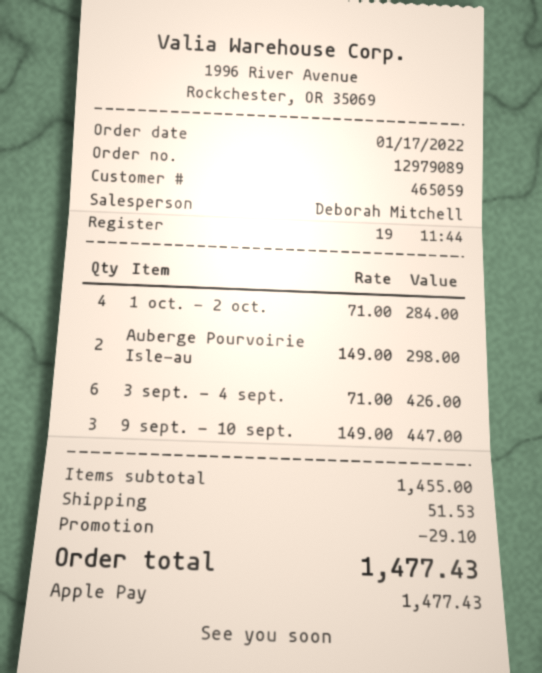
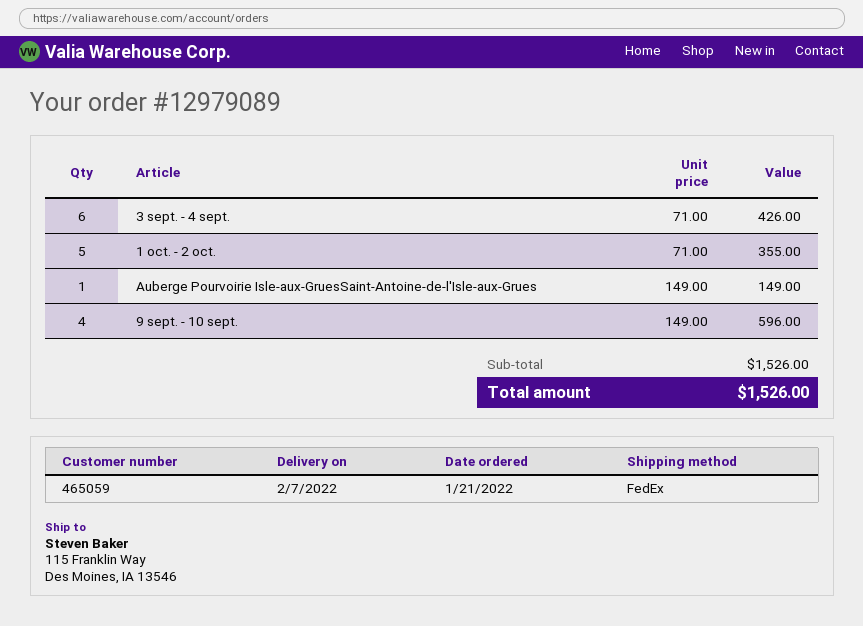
order date: 2022-01-17 -> 2022-01-21
1 oct. - 2 oct.: 4 x 71.00 = 284.00 -> 5 x 71.00 = 355.00
Auberge Pourvoirie Isle-au: 2 x 149.00 = 298.00 -> 1 x 149.00 = 149.00
9 sept. - 10 sept.: 3 x 149.00 = 447.00 -> 4 x 149.00 = 596.00
subtotal: 1455.00 -> 1526.00
discount: 29.10 -> none
shipping: 51.53 -> none
total: 1477.43 -> 1526.00

